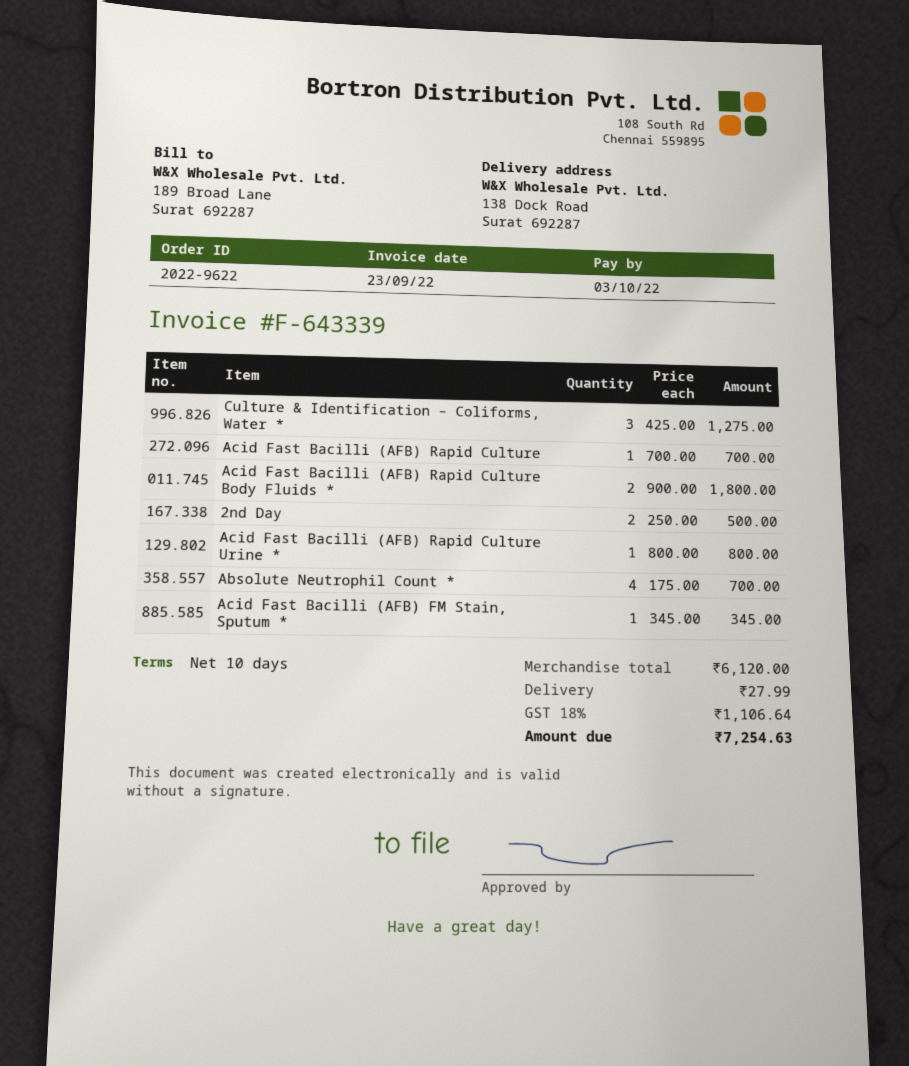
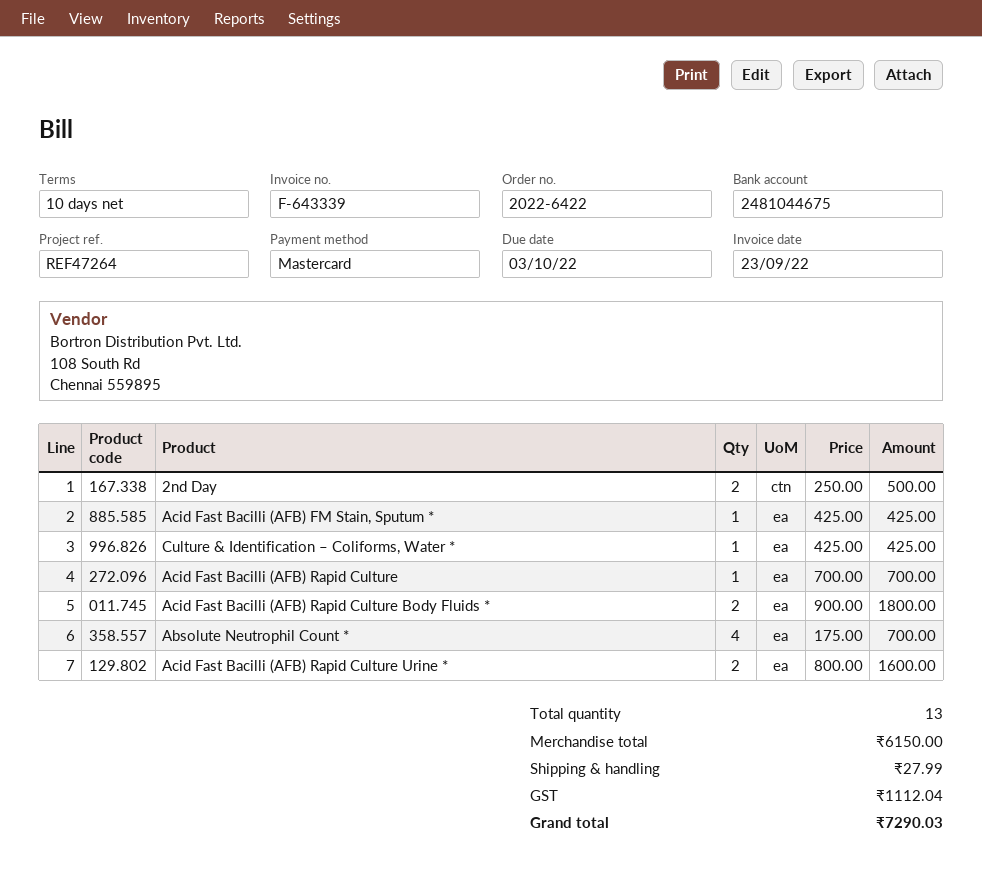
order number: 2022-9622 -> 2022-6422
Culture & Identification – Coliforms, Water *: 3 x 425.00 = 1275.00 -> 1 x 425.00 = 425.00
Acid Fast Bacilli (AFB) Rapid Culture Urine *: 1 x 800.00 = 800.00 -> 2 x 800.00 = 1600.00
Acid Fast Bacilli (AFB) FM Stain, Sputum *: 1 x 345.00 = 345.00 -> 1 x 425.00 = 425.00
subtotal: 6120.00 -> 6150.00
tax: 1106.64 -> 1112.04
total: 7254.63 -> 7290.03

